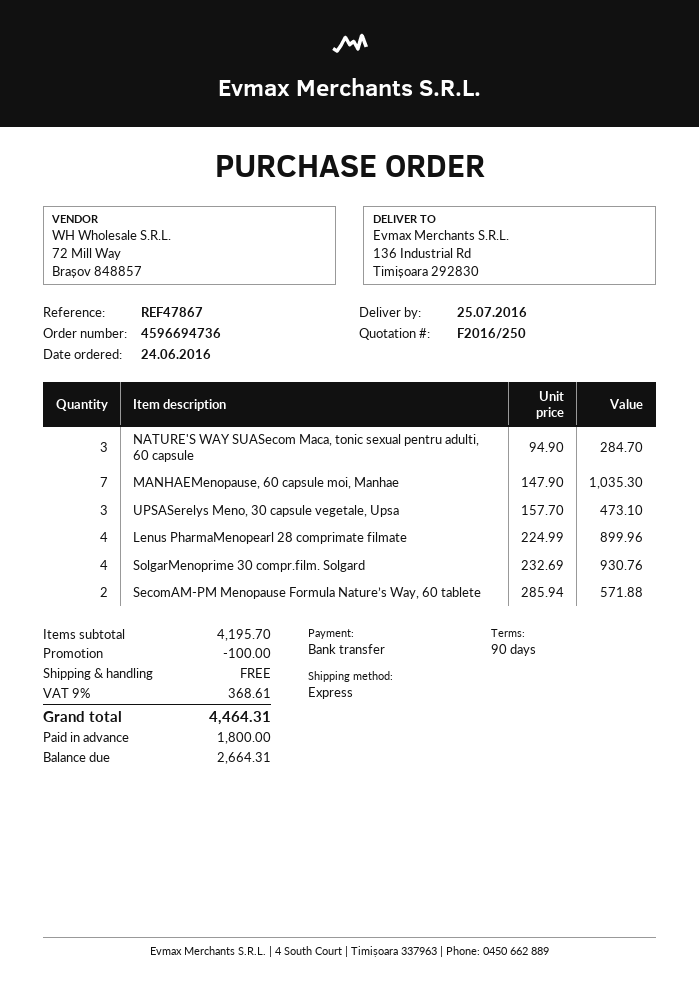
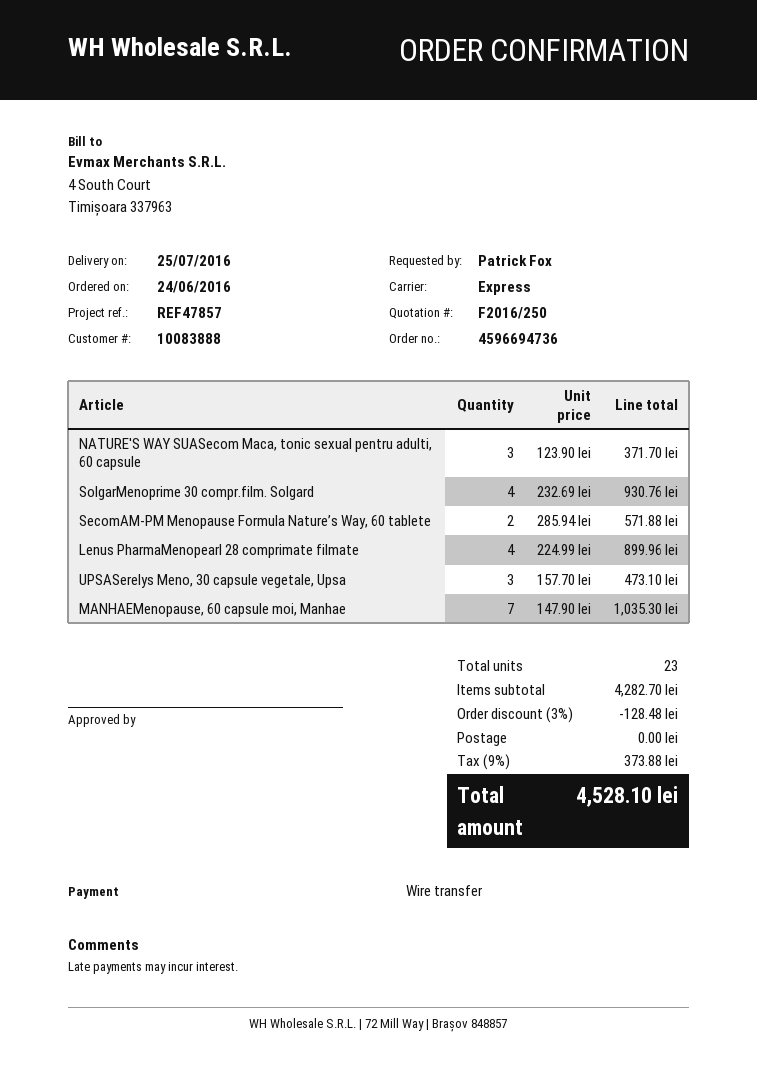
reference: REF47867 -> REF47857
NATURE'S WAY SUASecom Maca, tonic sexual pentru adulti, 60 capsule: 3 x 94.90 = 284.70 -> 3 x 123.90 = 371.70
subtotal: 4195.70 -> 4282.70
discount: 100.00 -> 128.48
tax: 9% = 368.61 -> 9% = 373.88
total: 4464.31 -> 4528.10

